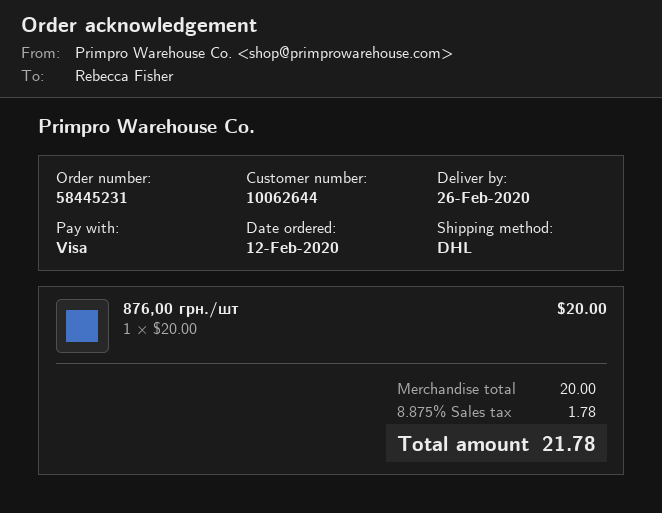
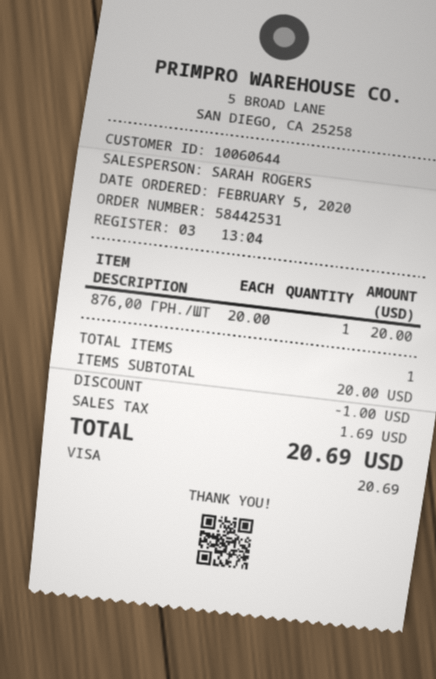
order number: 58445231 -> 58442531
order date: 2020-02-12 -> 2020-02-05
customer number: 10062644 -> 10060644
discount: none -> 1.00
tax: 1.78 -> 1.69
total: 21.78 -> 20.69

